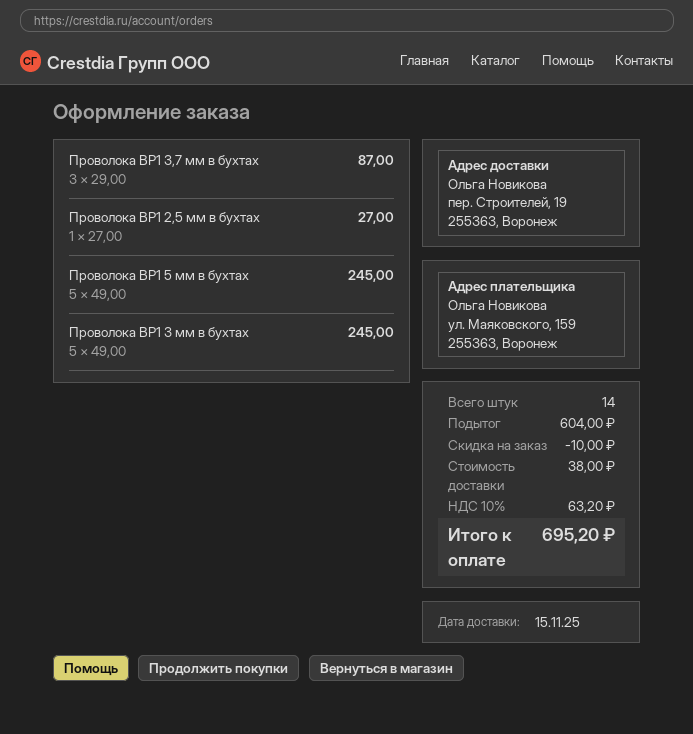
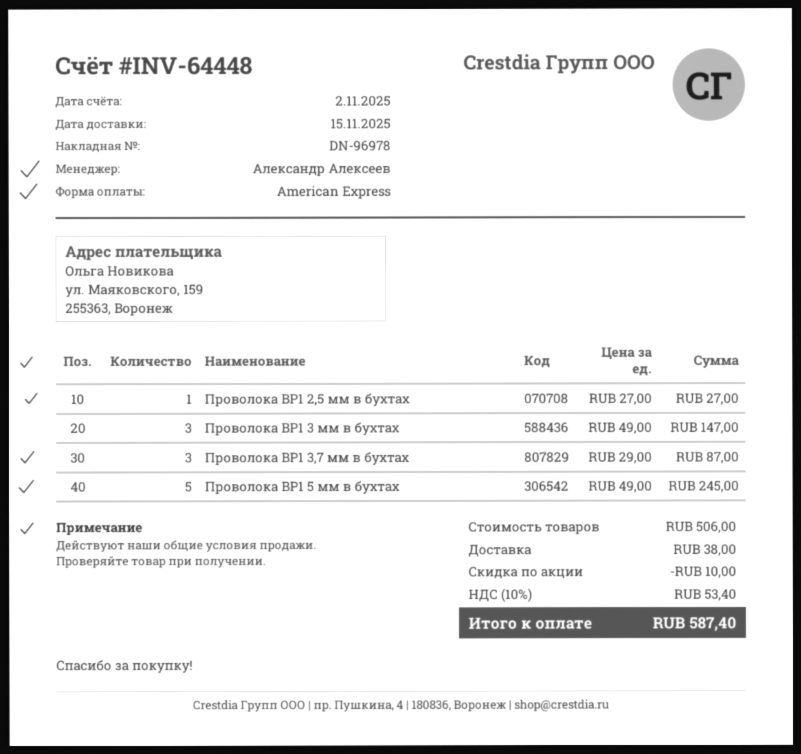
Проволока ВР1 3 мм в бухтах: 5 x 49.00 = 245.00 -> 3 x 49.00 = 147.00
subtotal: 604.00 -> 506.00
tax: 10% = 63.20 -> 10% = 53.40
total: 695.20 -> 587.40

